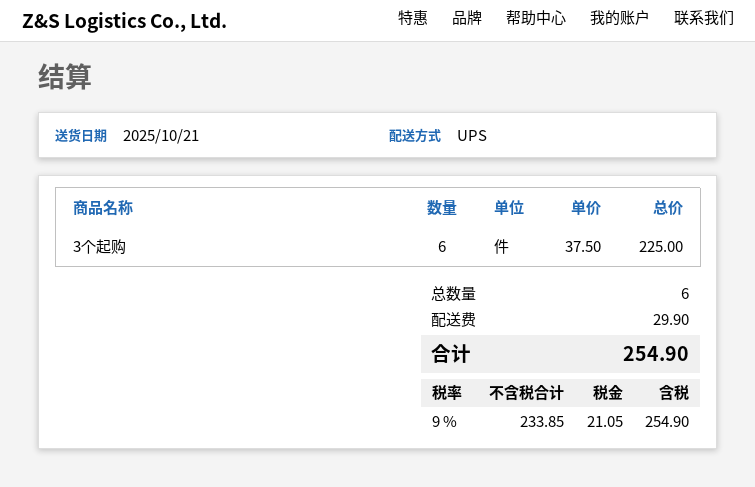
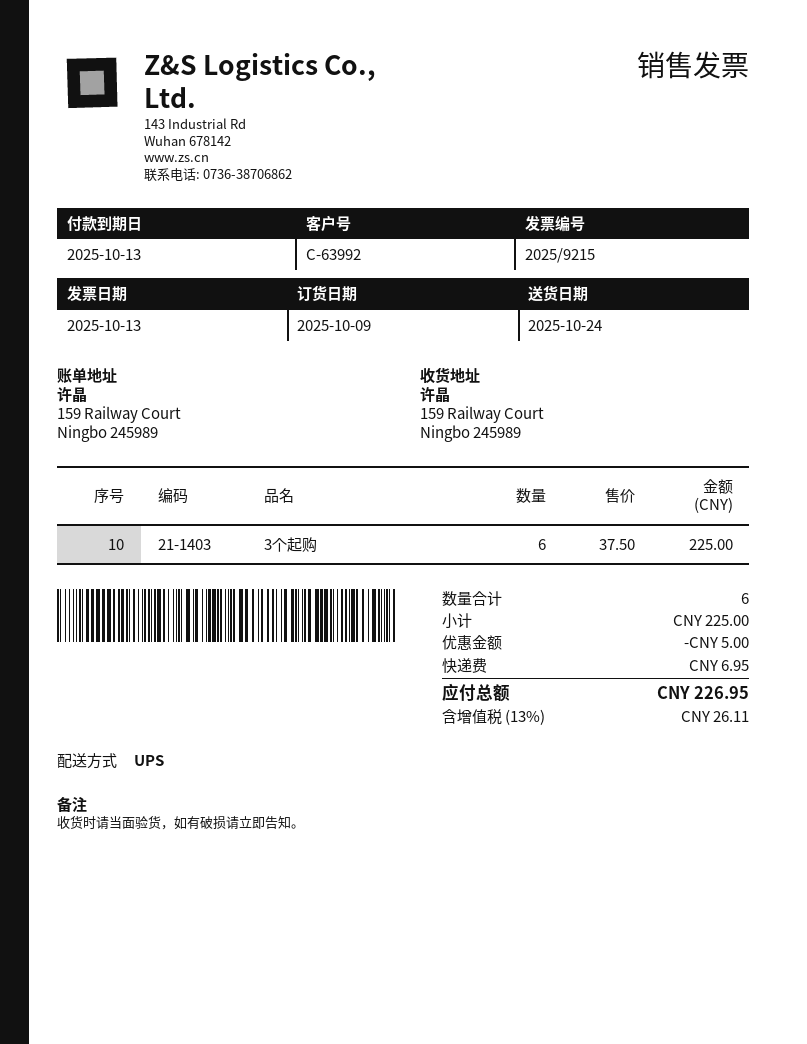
delivery date: 2025-10-21 -> 2025-10-24
discount: none -> 5.00
shipping: 29.90 -> 6.95
tax: 9% = 21.05 -> 13% = 26.11
total: 254.90 -> 226.95

